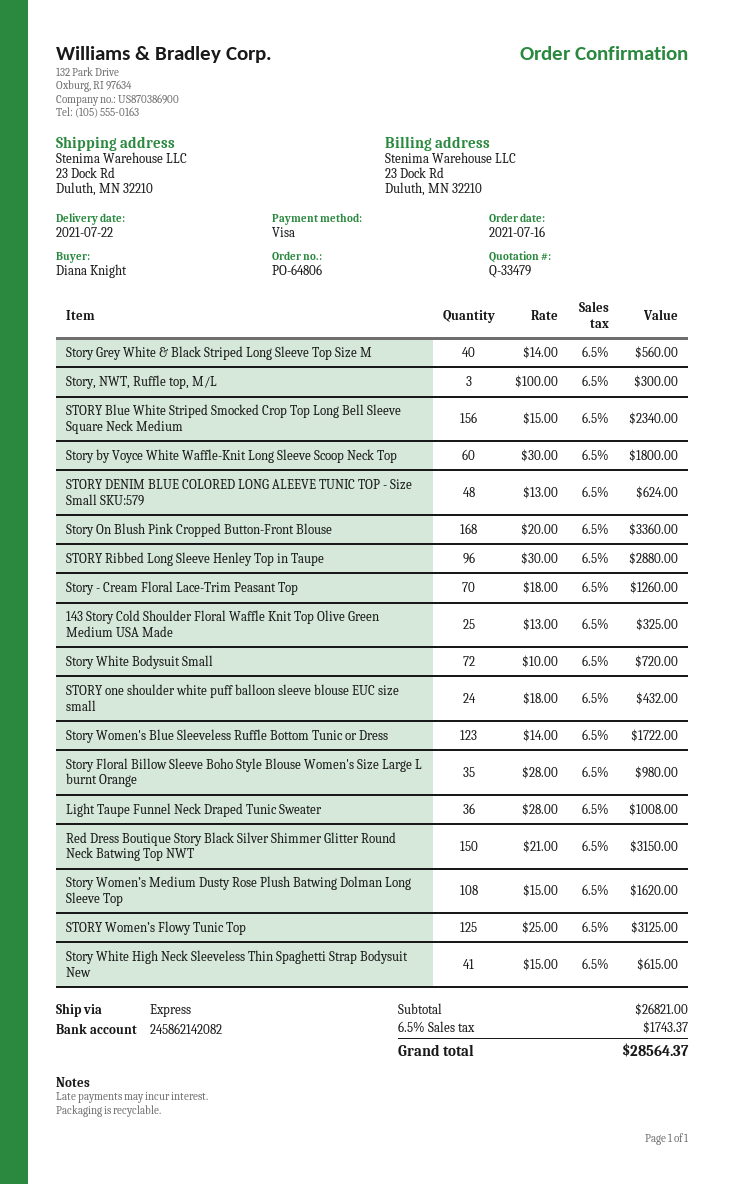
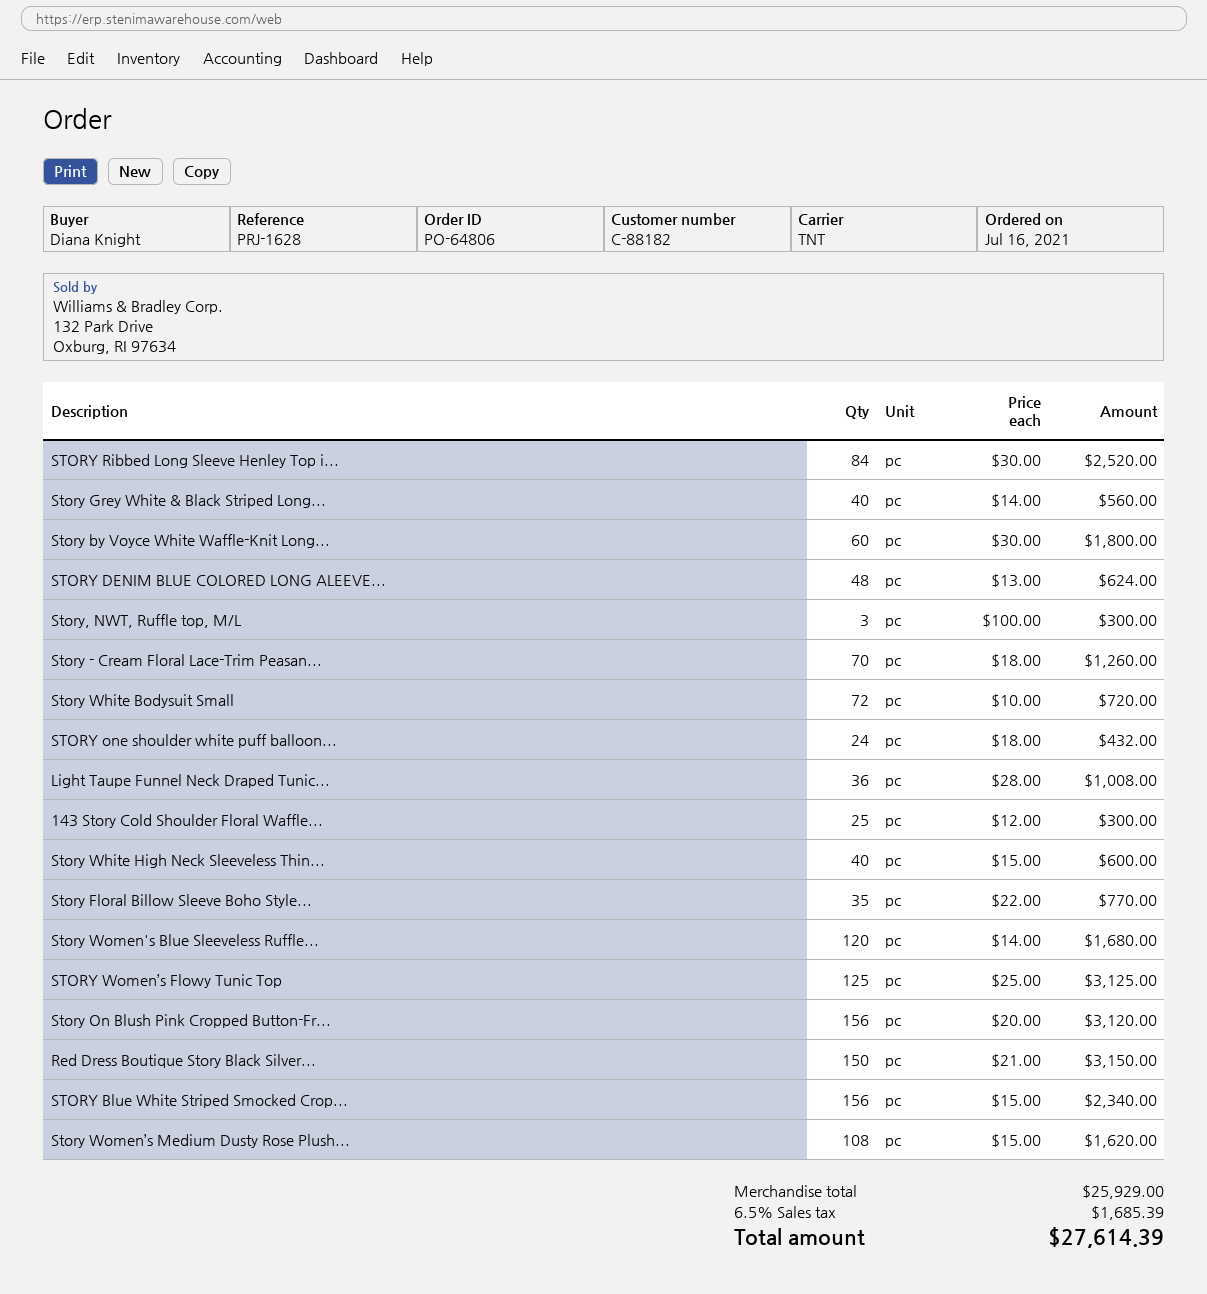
shipping method: express -> TNT
Story On Blush Pink Cropped Button-Front Blouse: 168 x 20.00 = 3360.00 -> 156 x 20.00 = 3120.00
STORY Ribbed Long Sleeve Henley Top in Taupe: 96 x 30.00 = 2880.00 -> 84 x 30.00 = 2520.00
143 Story Cold Shoulder Floral Waffle Knit Top Olive Green Medium USA Made: 25 x 13.00 = 325.00 -> 25 x 12.00 = 300.00
Story Women's Blue Sleeveless Ruffle Bottom Tunic or Dress: 123 x 14.00 = 1722.00 -> 120 x 14.00 = 1680.00
Story Floral Billow Sleeve Boho Style Blouse Women's Size Large L burnt Orange: 35 x 28.00 = 980.00 -> 35 x 22.00 = 770.00
Story White High Neck Sleeveless Thin Spaghetti Strap Bodysuit New: 41 x 15.00 = 615.00 -> 40 x 15.00 = 600.00
subtotal: 26821.00 -> 25929.00
tax: 6.5% = 1743.37 -> 6.5% = 1685.39
total: 28564.37 -> 27614.39

